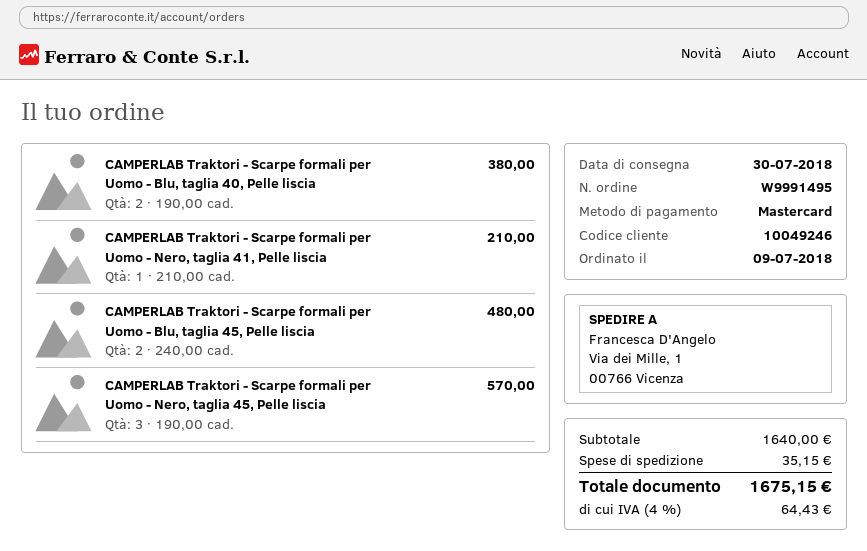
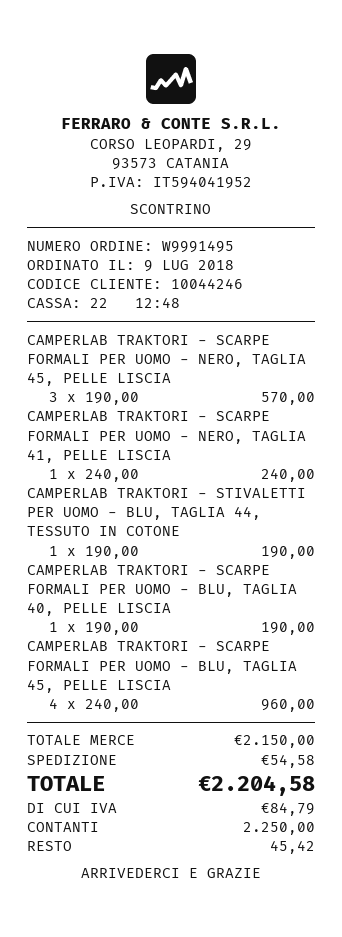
customer number: 10049246 -> 10044246
payment method: Mastercard -> cash
CAMPERLAB Traktori - Scarpe formali per Uomo - Blu, taglia 40, Pelle liscia: 2 x 190.00 = 380.00 -> 1 x 190.00 = 190.00
CAMPERLAB Traktori - Scarpe formali per Uomo - Nero, taglia 41, Pelle liscia: 1 x 210.00 = 210.00 -> 1 x 240.00 = 240.00
CAMPERLAB Traktori - Scarpe formali per Uomo - Blu, taglia 45, Pelle liscia: 2 x 240.00 = 480.00 -> 4 x 240.00 = 960.00
CAMPERLAB TRAKTORI - STIVALETTI PER UOMO - BLU, TAGLIA 44, TESSUTO IN COTONE: none -> 1 x 190.00 = 190.00
subtotal: 1640.00 -> 2150.00
shipping: 35.15 -> 54.58
tax: 64.43 -> 84.79
total: 1675.15 -> 2204.58

